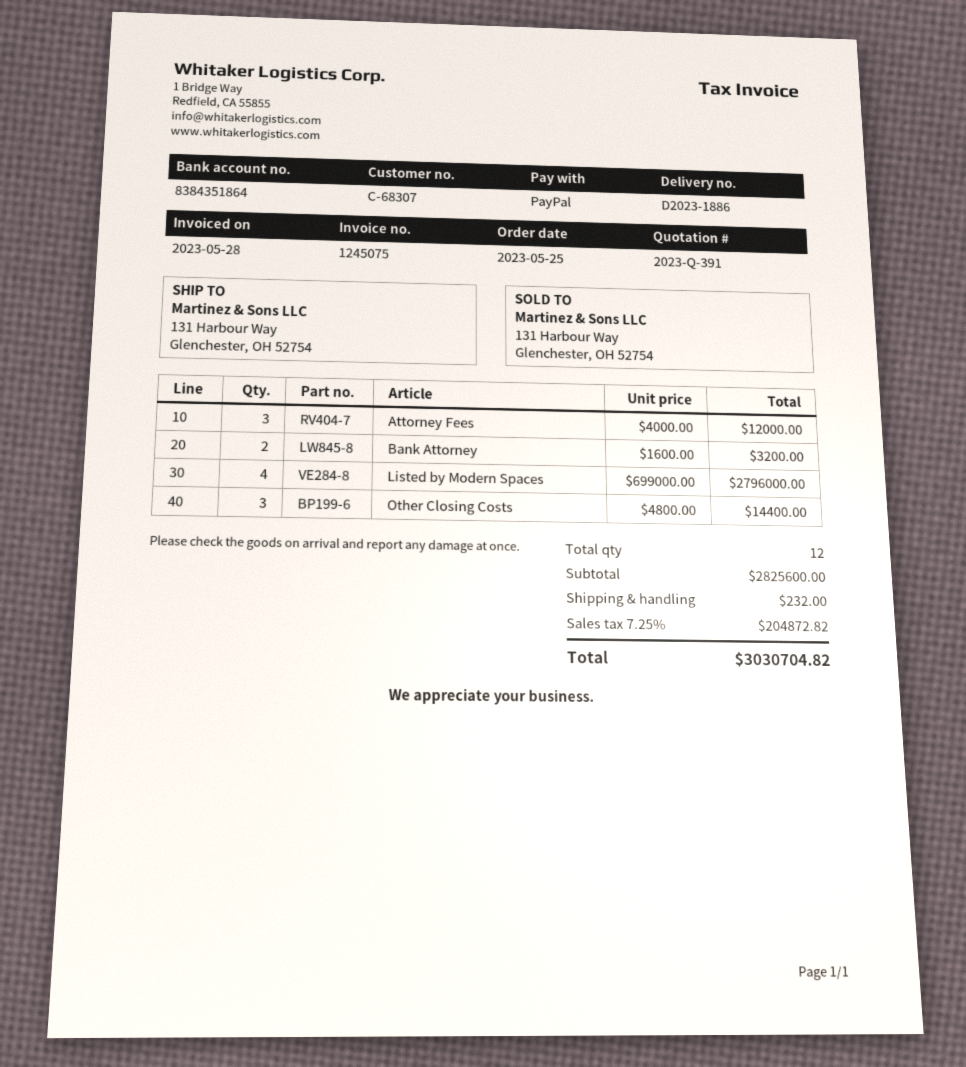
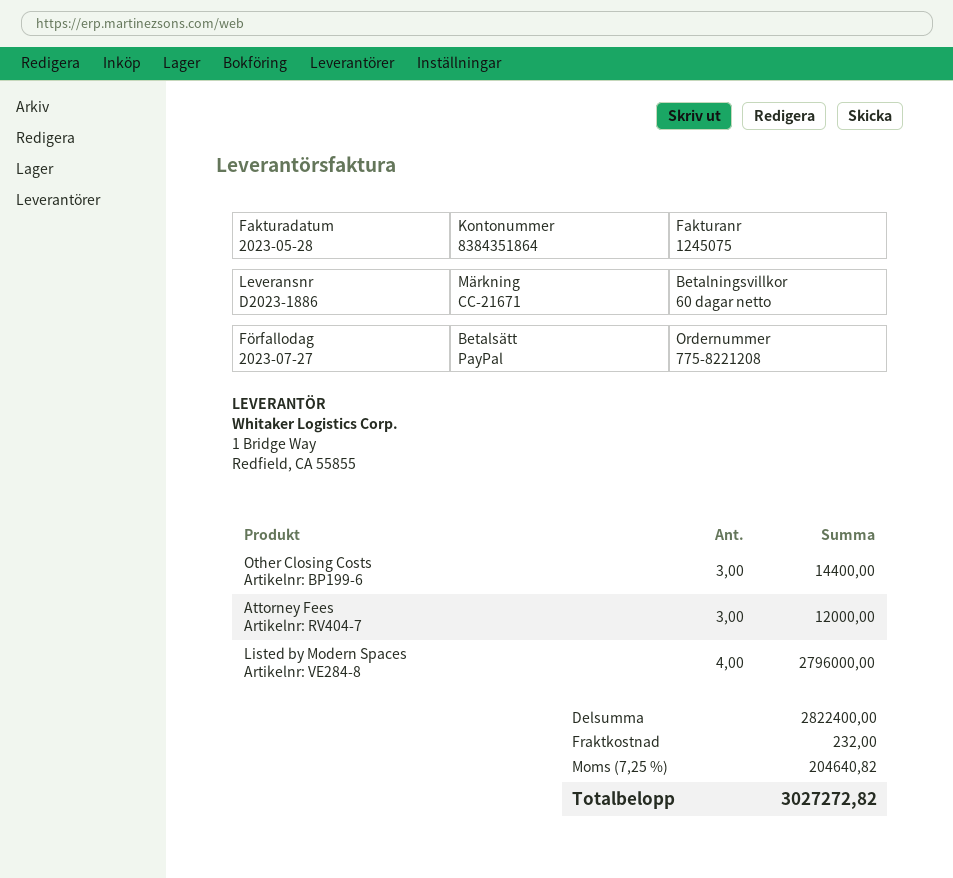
Bank Attorney: 2 for 3200.00 -> none
subtotal: 2825600.00 -> 2822400.00
tax: 7.25% = 204872.82 -> 7.25% = 204640.82
total: 3030704.82 -> 3027272.82

